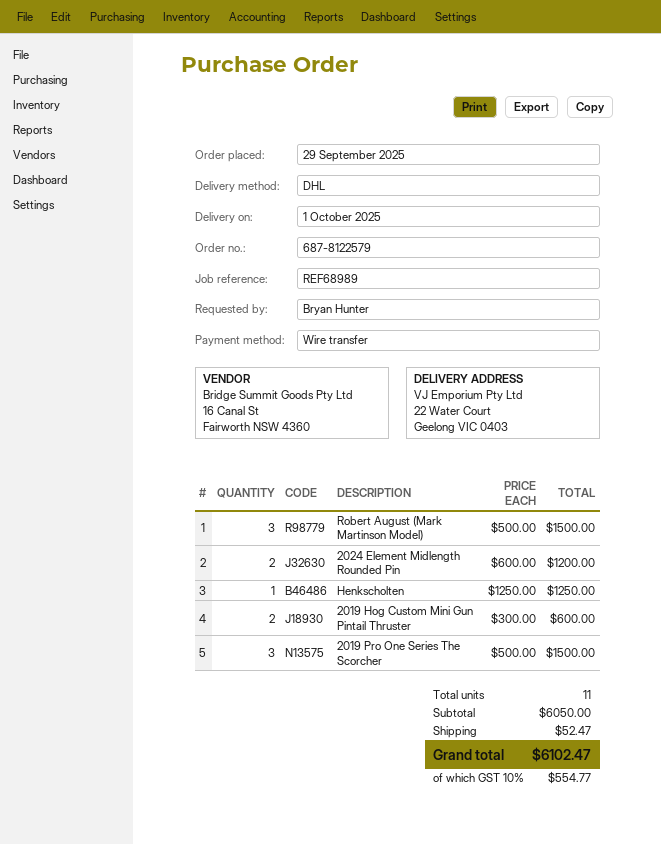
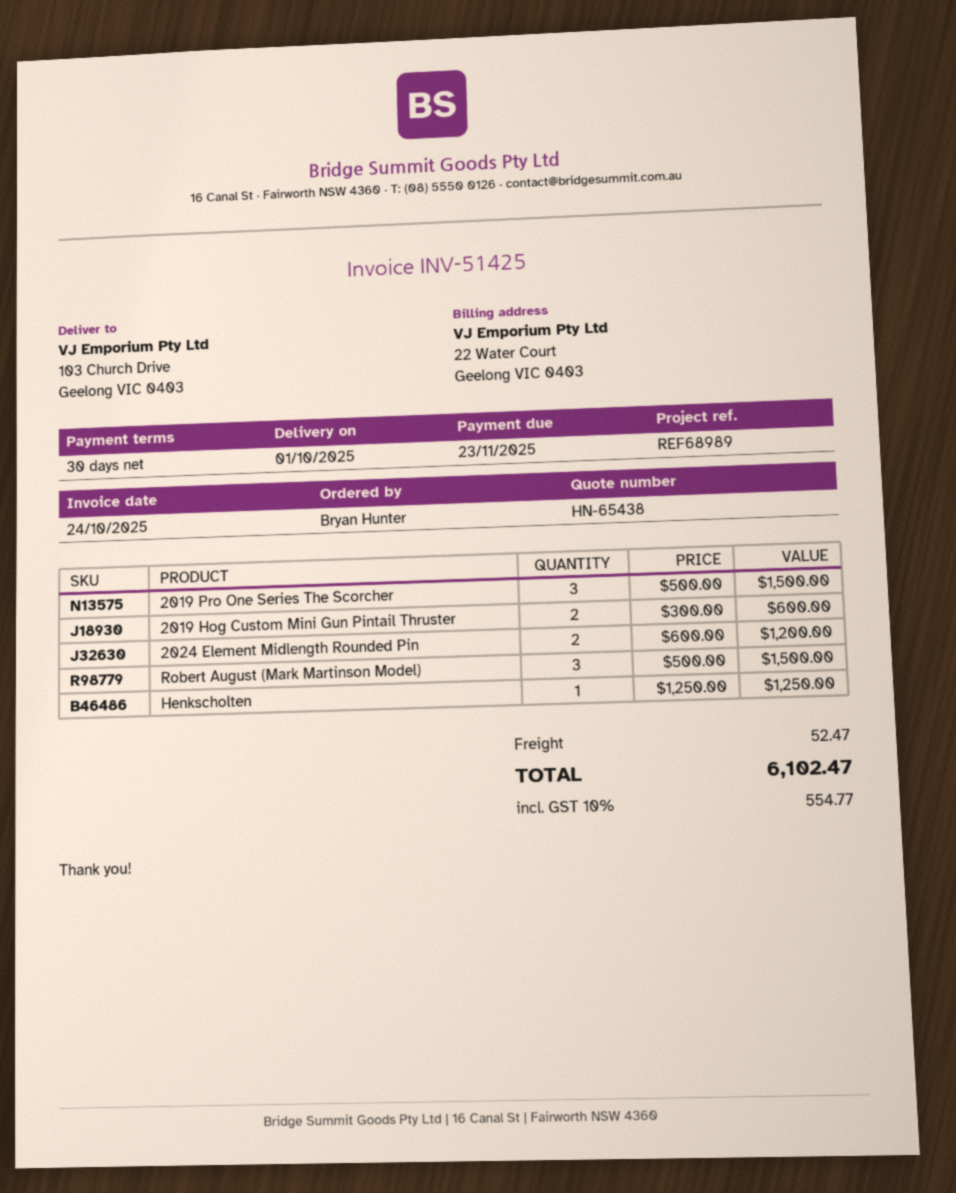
ship to: 22 Water Court, Geelong VIC 0403 -> 103 Church Drive, Geelong VIC 0403

